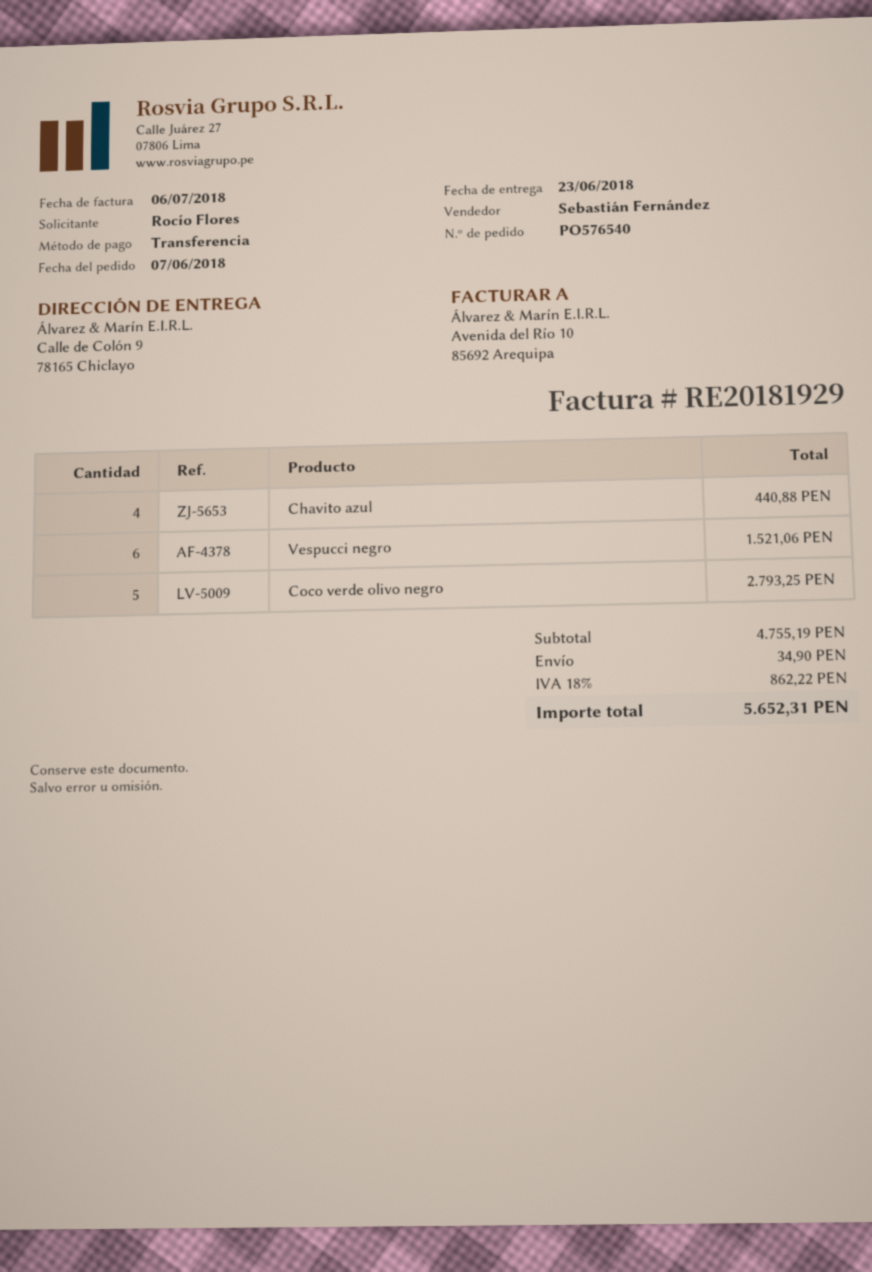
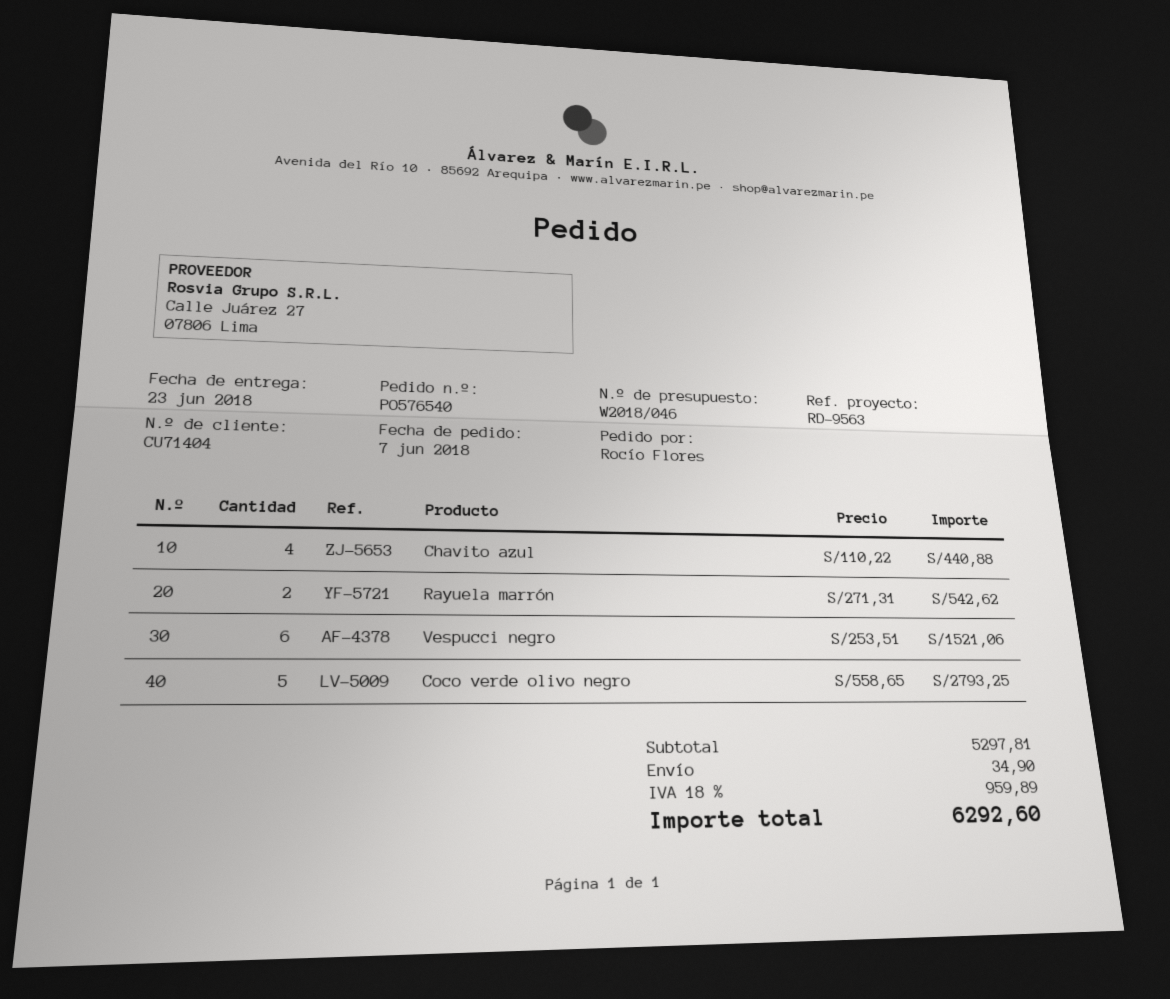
Rayuela marrón: none -> 2 for 542.62
subtotal: 4755.19 -> 5297.81
tax: 18% = 862.22 -> 18% = 959.89
total: 5652.31 -> 6292.60

